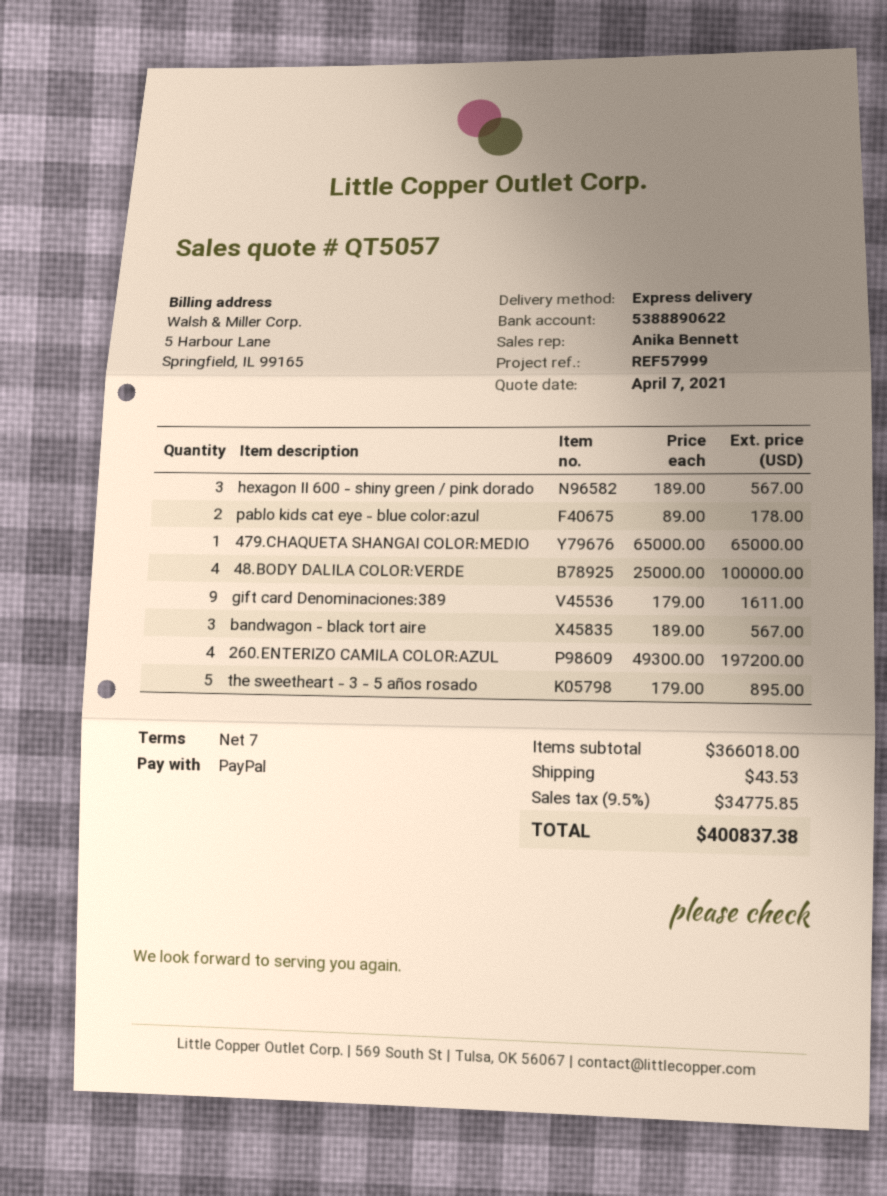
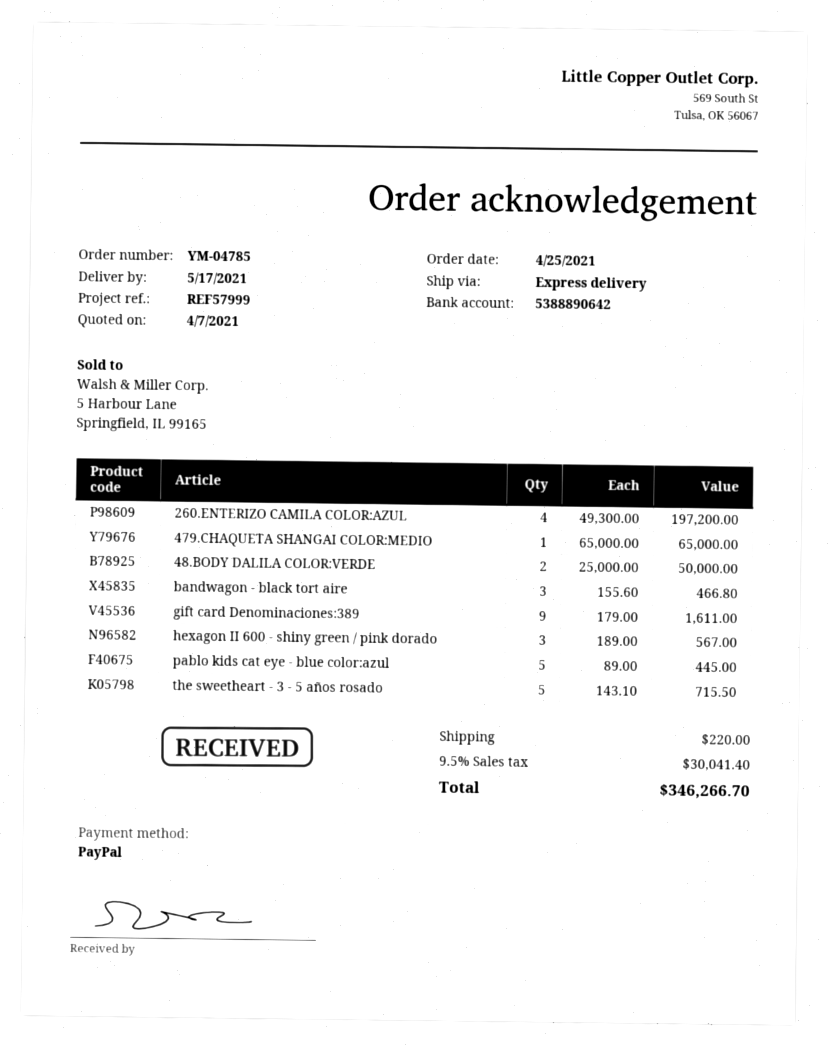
bank account: 5388890622 -> 5388890642
pablo kids cat eye - blue color:azul: 2 x 89.00 = 178.00 -> 5 x 89.00 = 445.00
48.BODY DALILA COLOR:VERDE: 4 x 25000.00 = 100000.00 -> 2 x 25000.00 = 50000.00
bandwagon - black tort aire: 3 x 189.00 = 567.00 -> 3 x 155.60 = 466.80
the sweetheart - 3 - 5 años rosado: 5 x 179.00 = 895.00 -> 5 x 143.10 = 715.50
shipping: 43.53 -> 220.00
tax: 9.5% = 34775.85 -> 9.5% = 30041.40
total: 400837.38 -> 346266.70

